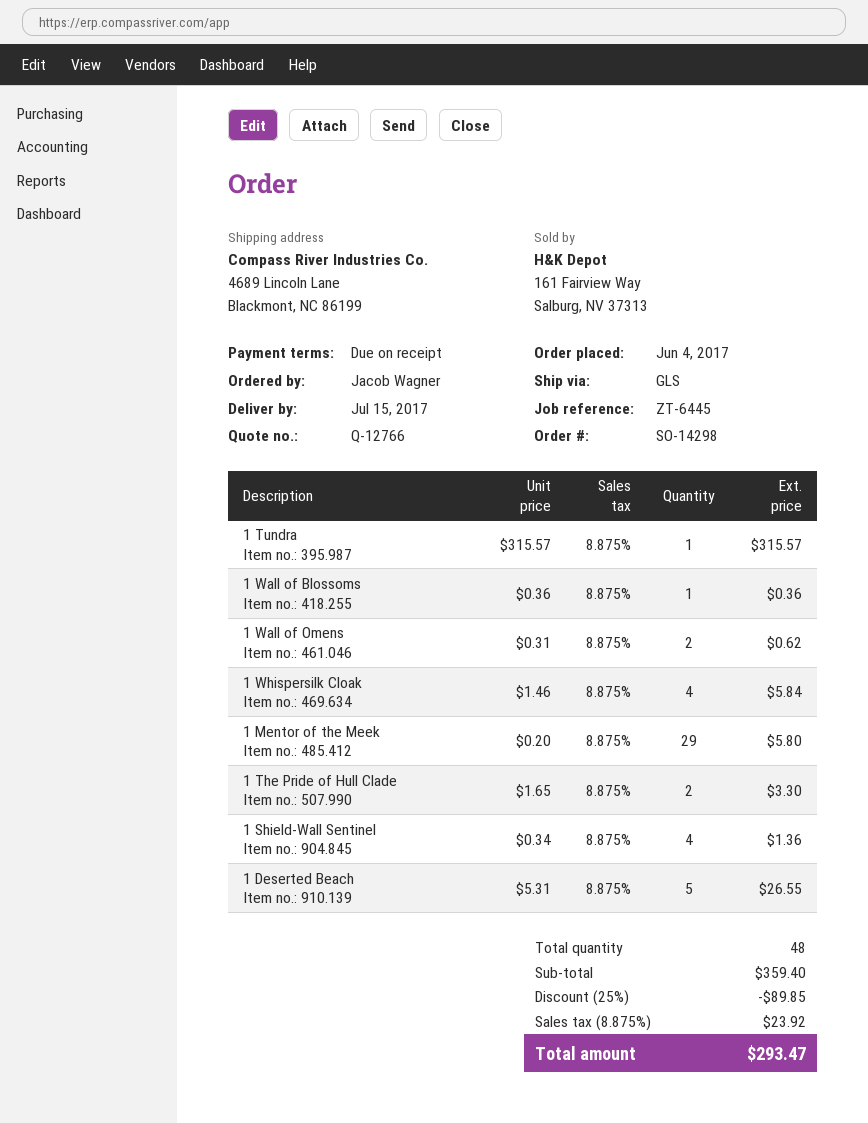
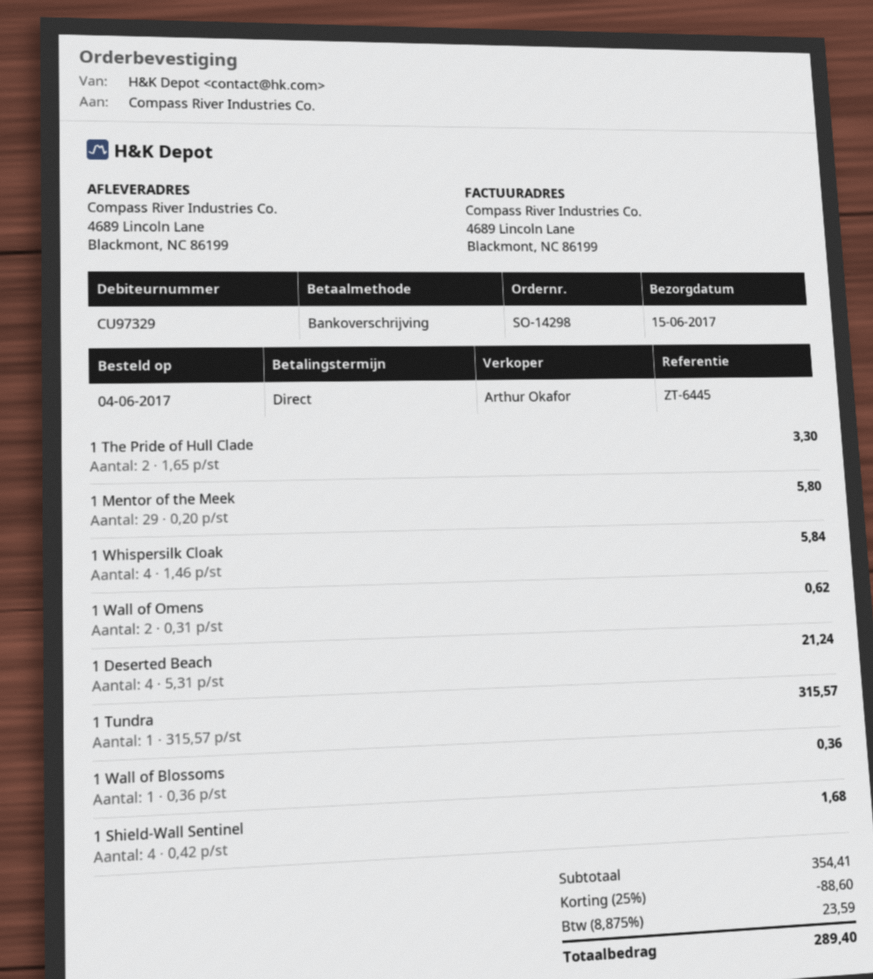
delivery date: 2017-07-15 -> 2017-06-15
1 Shield-Wall Sentinel: 4 x 0.34 = 1.36 -> 4 x 0.42 = 1.68
1 Deserted Beach: 5 x 5.31 = 26.55 -> 4 x 5.31 = 21.24
subtotal: 359.40 -> 354.41
discount: 25% = 89.85 -> 25% = 88.60
tax: 8.875% = 23.92 -> 8.875% = 23.59
total: 293.47 -> 289.40

